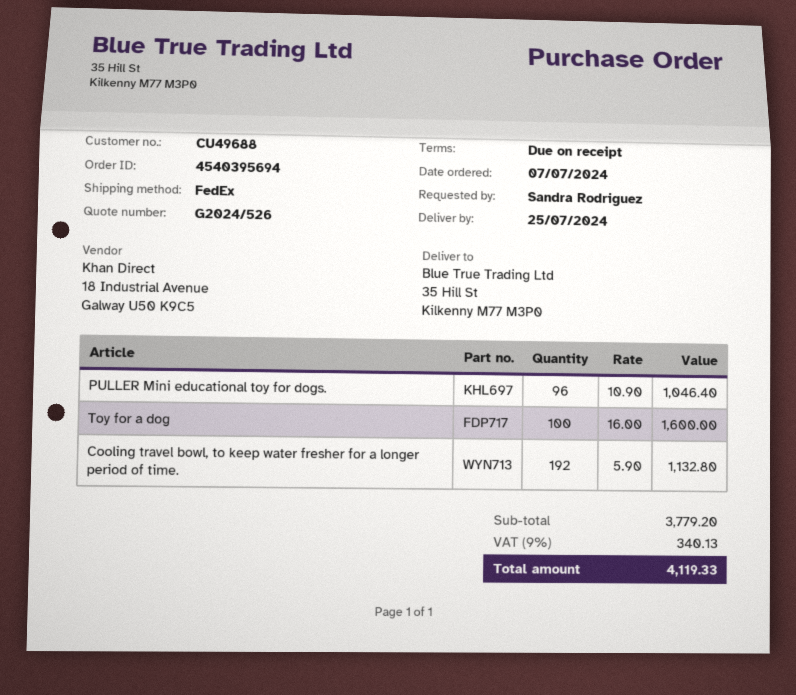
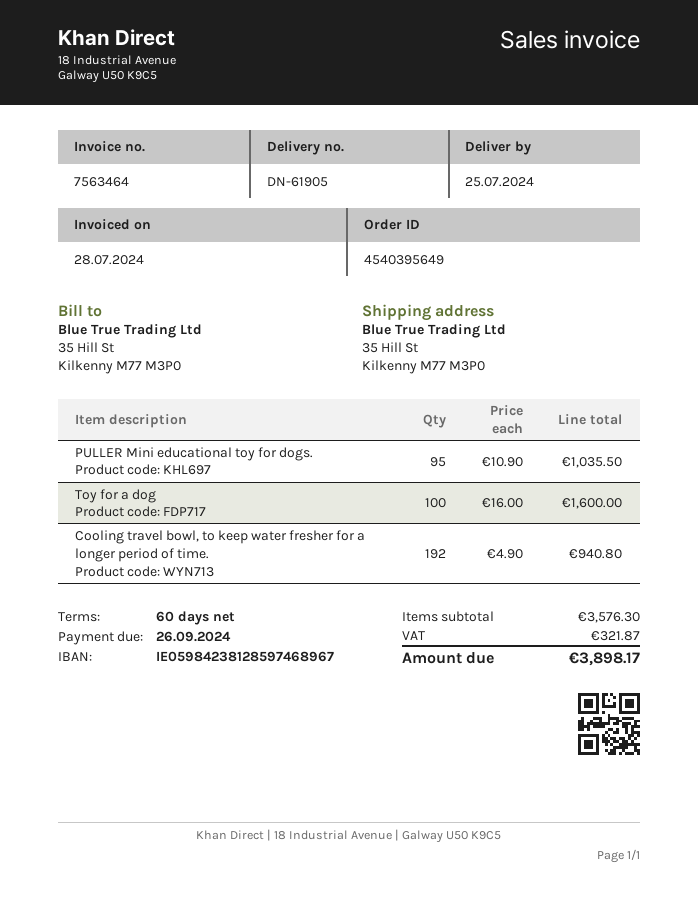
order number: 4540395694 -> 4540395649
payment terms: on receipt -> 60 days
PULLER Mini educational toy for dogs.: 96 x 10.90 = 1046.40 -> 95 x 10.90 = 1035.50
Cooling travel bowl, to keep water fresher for a longer period of time.: 192 x 5.90 = 1132.80 -> 192 x 4.90 = 940.80
subtotal: 3779.20 -> 3576.30
tax: 340.13 -> 321.87
total: 4119.33 -> 3898.17

